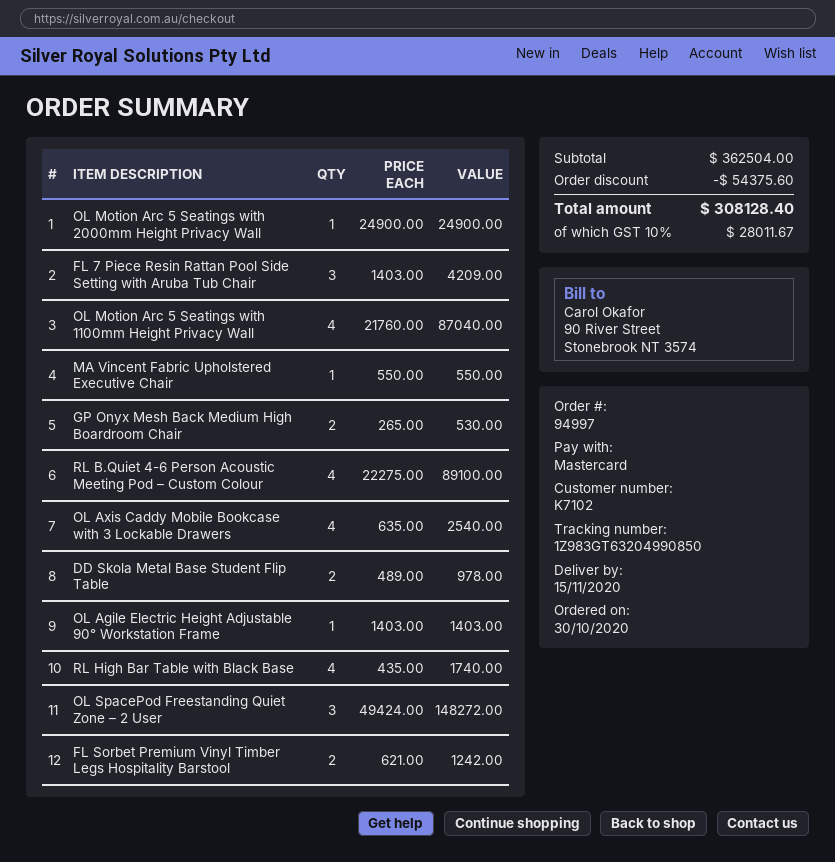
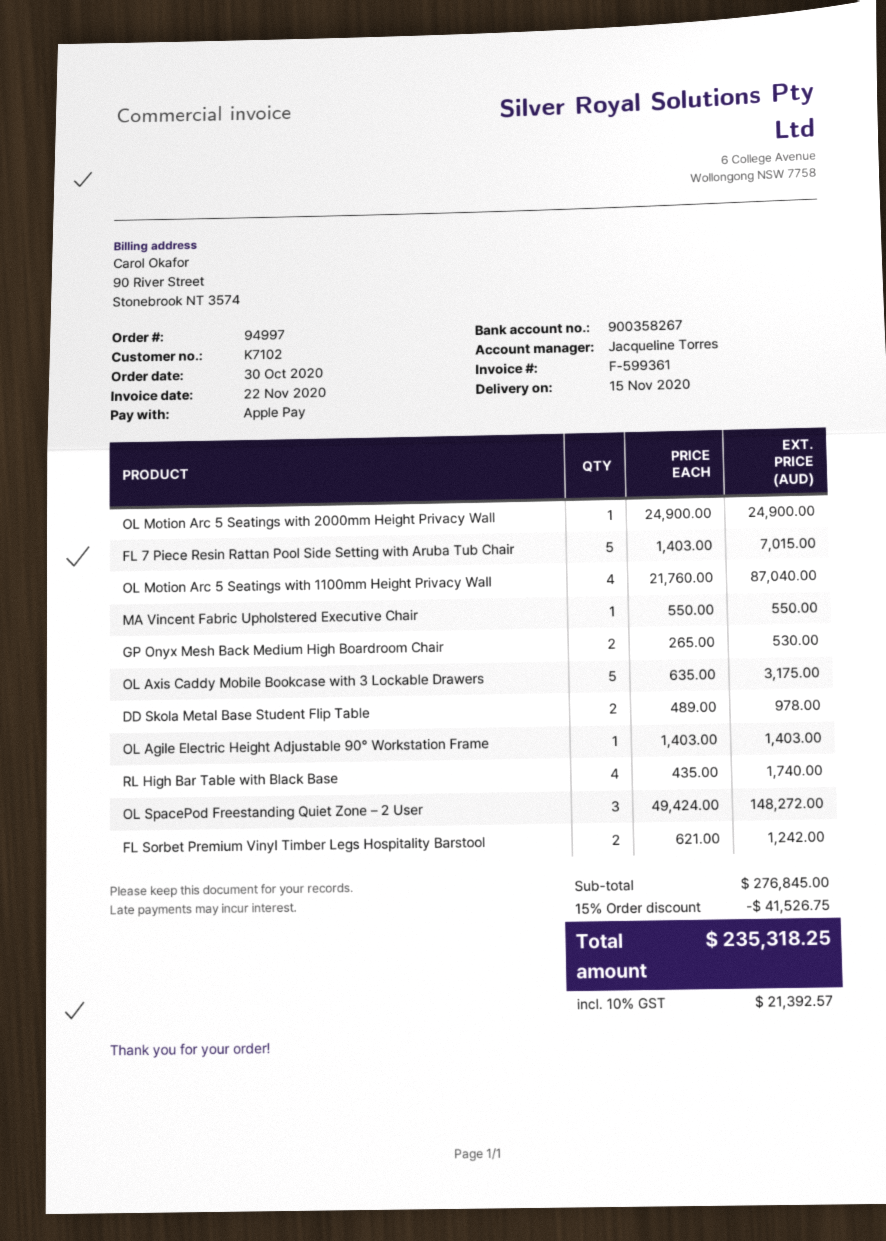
payment method: Mastercard -> Apple Pay
FL 7 Piece Resin Rattan Pool Side Setting with Aruba Tub Chair: 3 x 1403.00 = 4209.00 -> 5 x 1403.00 = 7015.00
RL B.Quiet 4-6 Person Acoustic Meeting Pod – Custom Colour: 4 x 22275.00 = 89100.00 -> none
OL Axis Caddy Mobile Bookcase with 3 Lockable Drawers: 4 x 635.00 = 2540.00 -> 5 x 635.00 = 3175.00
subtotal: 362504.00 -> 276845.00
discount: 54375.60 -> 41526.75
tax: 10% = 28011.67 -> 10% = 21392.57
total: 308128.40 -> 235318.25

